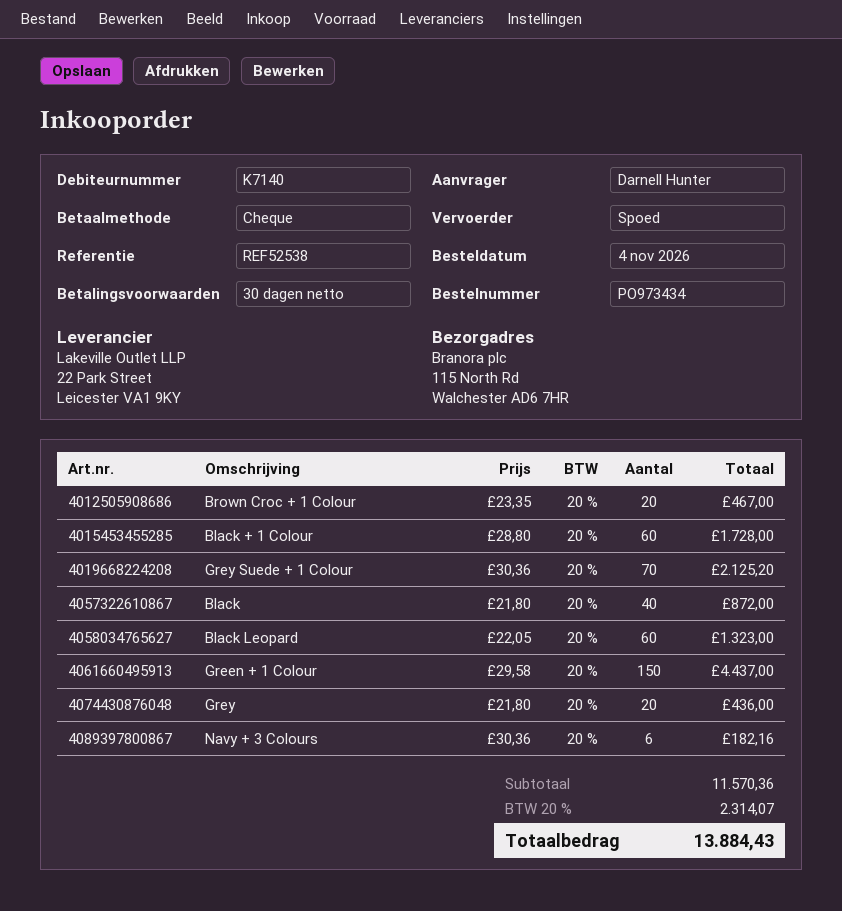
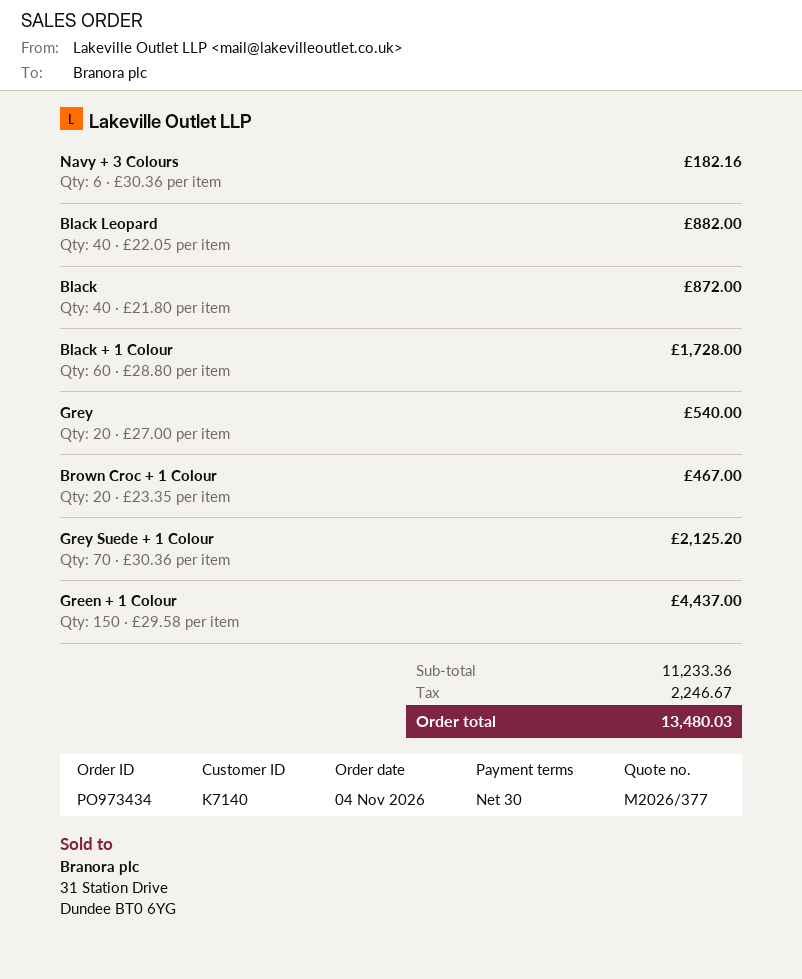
Black Leopard: 60 x 22.05 = 1323.00 -> 40 x 22.05 = 882.00
Grey: 20 x 21.80 = 436.00 -> 20 x 27.00 = 540.00
subtotal: 11570.36 -> 11233.36
tax: 2314.07 -> 2246.67
total: 13884.43 -> 13480.03

